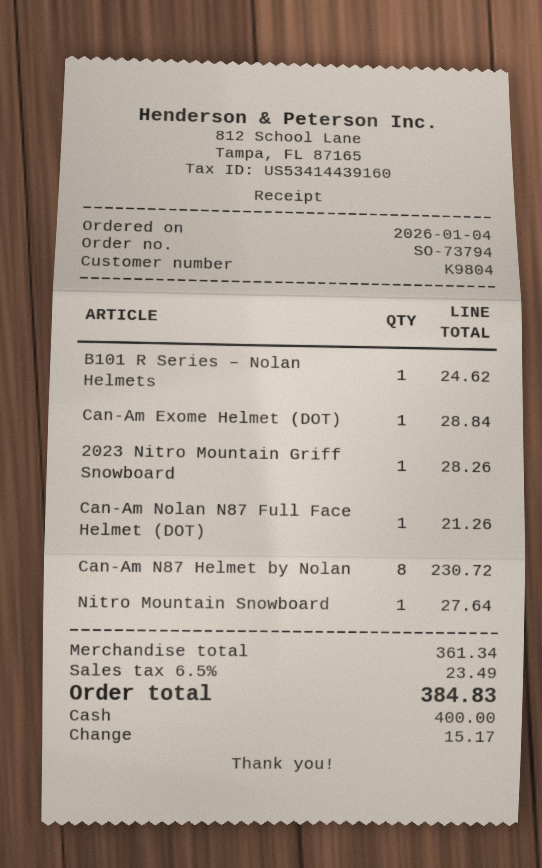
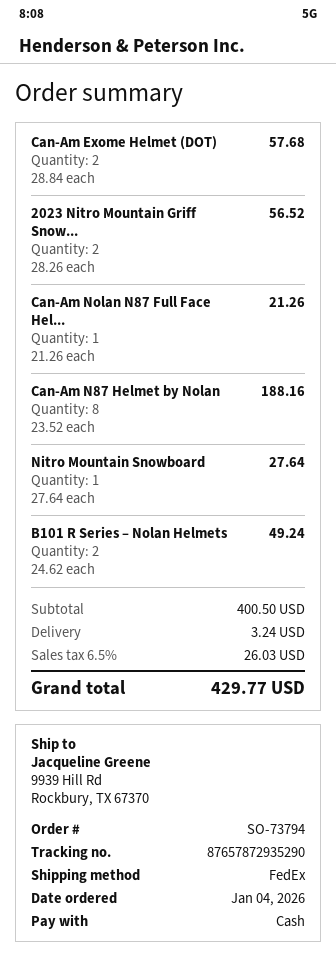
B101 R Series – Nolan Helmets: 1 for 24.62 -> 2 for 49.24
Can-Am Exome Helmet (DOT): 1 for 28.84 -> 2 for 57.68
2023 Nitro Mountain Griff Snowboard: 1 for 28.26 -> 2 for 56.52
Can-Am N87 Helmet by Nolan: 8 for 230.72 -> 8 for 188.16
subtotal: 361.34 -> 400.50
shipping: none -> 3.24
tax: 6.5% = 23.49 -> 6.5% = 26.03
total: 384.83 -> 429.77

